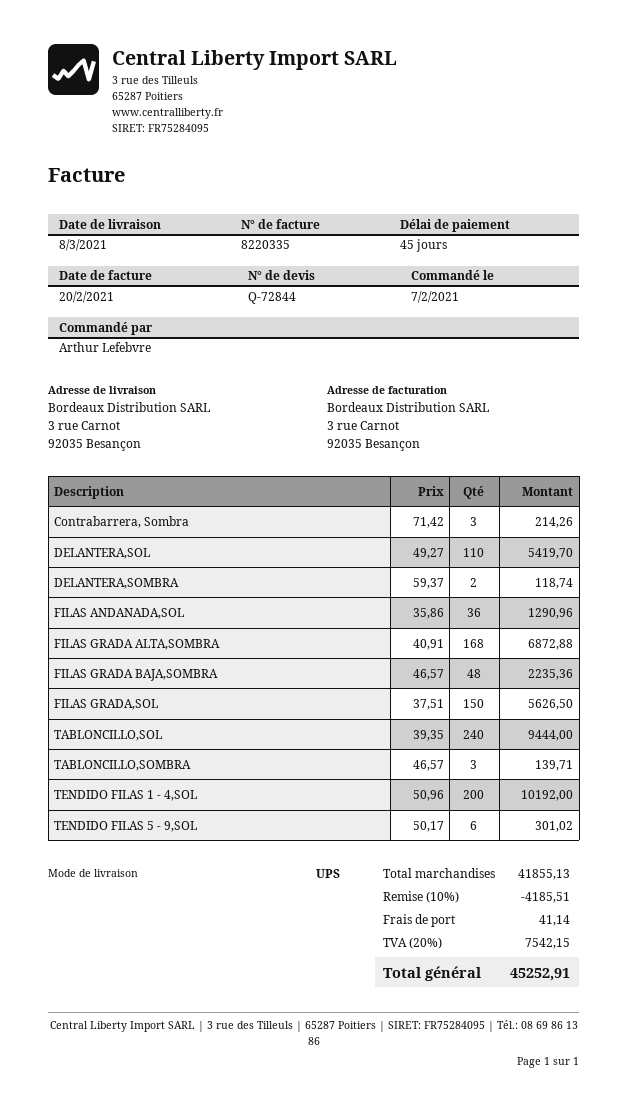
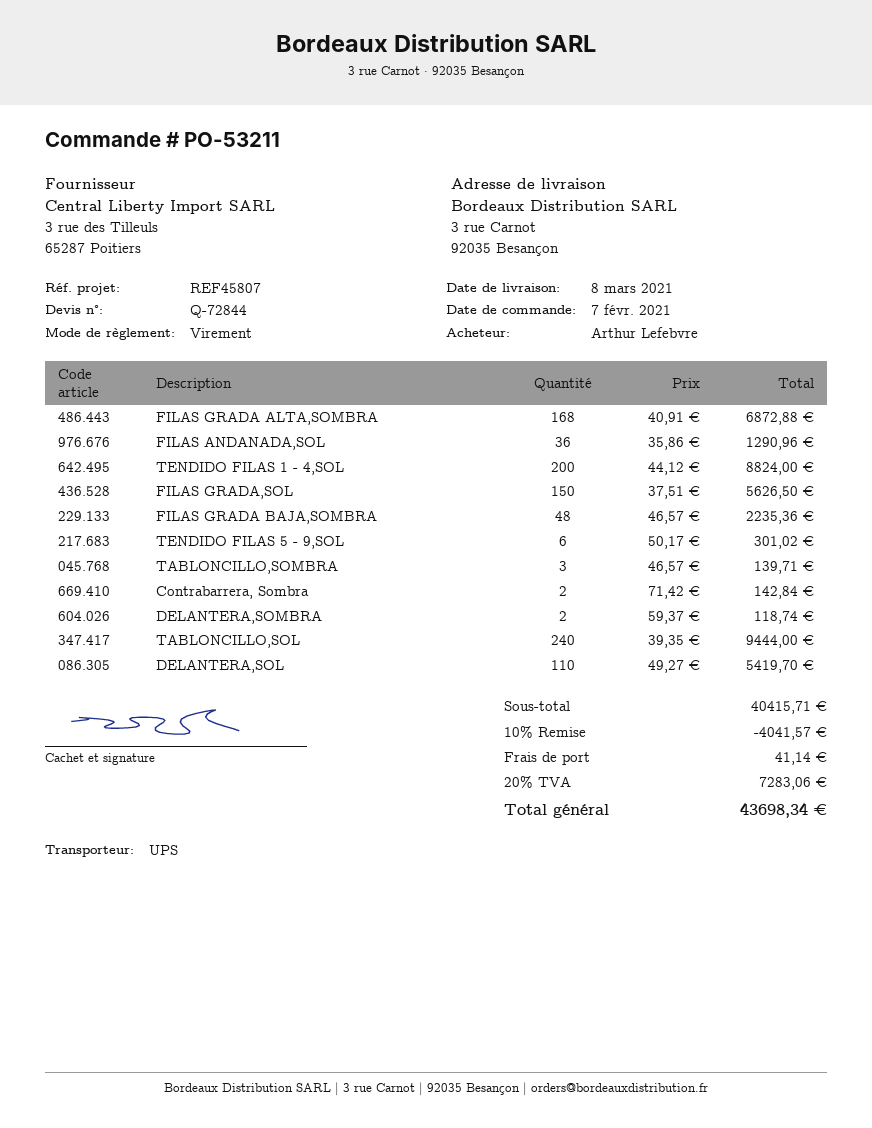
Contrabarrera, Sombra: 3 x 71.42 = 214.26 -> 2 x 71.42 = 142.84
TENDIDO FILAS 1 - 4,SOL: 200 x 50.96 = 10192.00 -> 200 x 44.12 = 8824.00
subtotal: 41855.13 -> 40415.71
discount: 10% = 4185.51 -> 10% = 4041.57
tax: 20% = 7542.15 -> 20% = 7283.06
total: 45252.91 -> 43698.34

